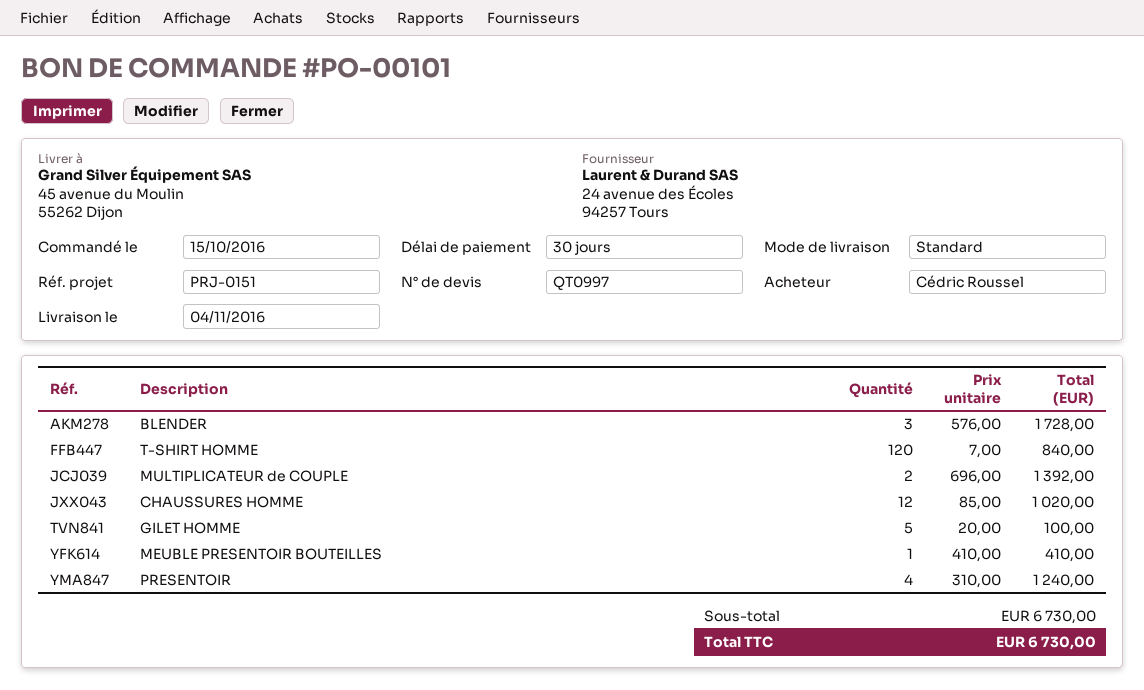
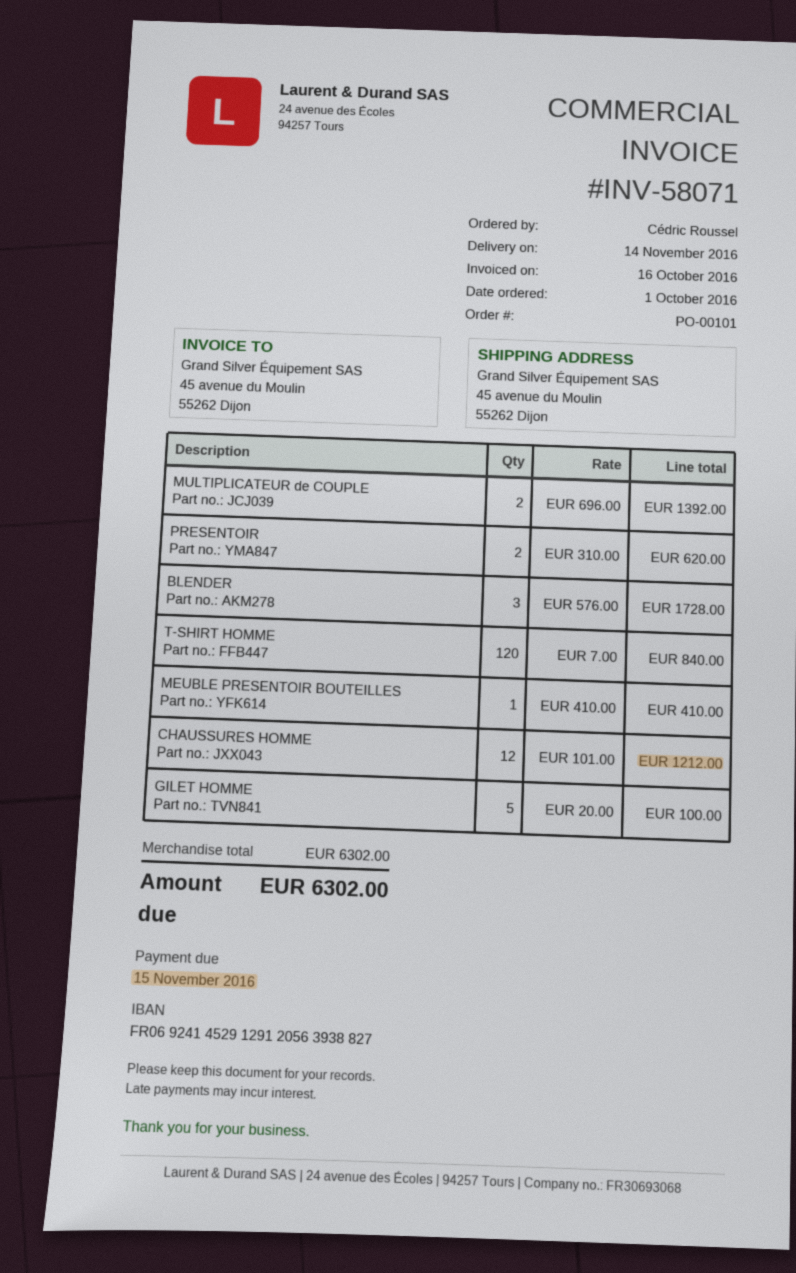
order date: 2016-10-15 -> 2016-10-01
delivery date: 2016-11-04 -> 2016-11-14
CHAUSSURES HOMME: 12 x 85.00 = 1020.00 -> 12 x 101.00 = 1212.00
PRESENTOIR: 4 x 310.00 = 1240.00 -> 2 x 310.00 = 620.00
subtotal: 6730.00 -> 6302.00
total: 6730.00 -> 6302.00

